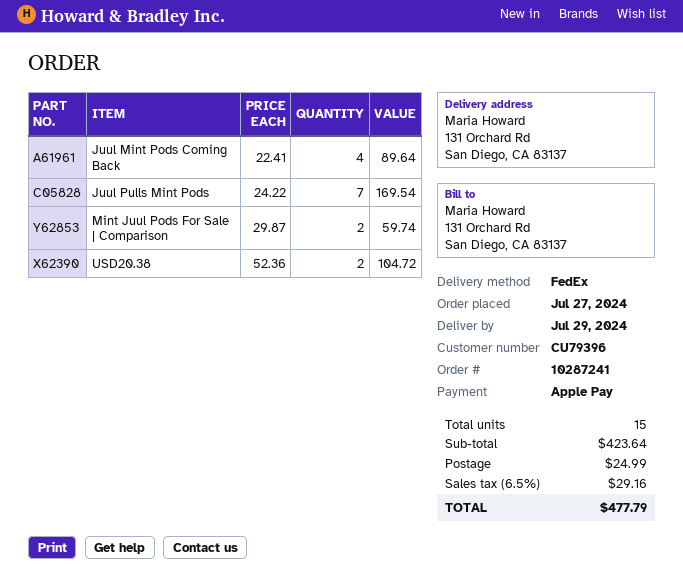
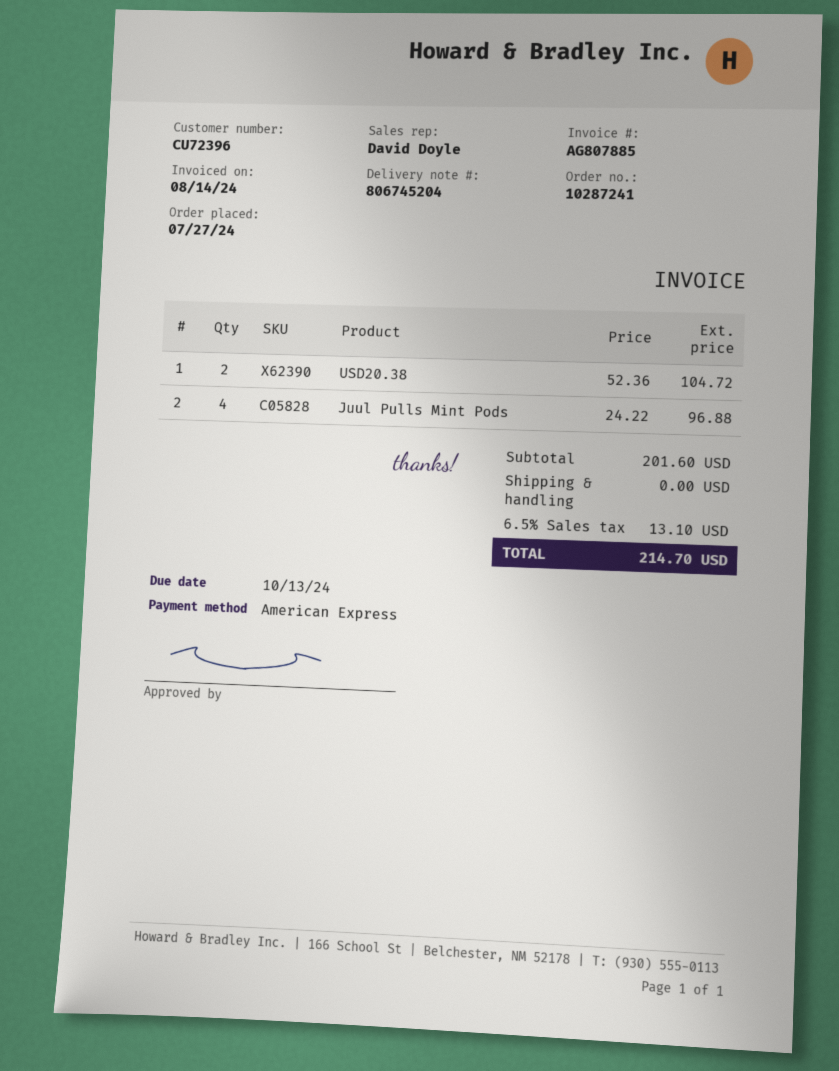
customer number: CU79396 -> CU72396
payment method: Apple Pay -> American Express
Juul Mint Pods Coming Back: 4 x 22.41 = 89.64 -> none
Juul Pulls Mint Pods: 7 x 24.22 = 169.54 -> 4 x 24.22 = 96.88
Mint Juul Pods For Sale | Comparison: 2 x 29.87 = 59.74 -> none
subtotal: 423.64 -> 201.60
shipping: 24.99 -> 0.00
tax: 6.5% = 29.16 -> 6.5% = 13.10
total: 477.79 -> 214.70

